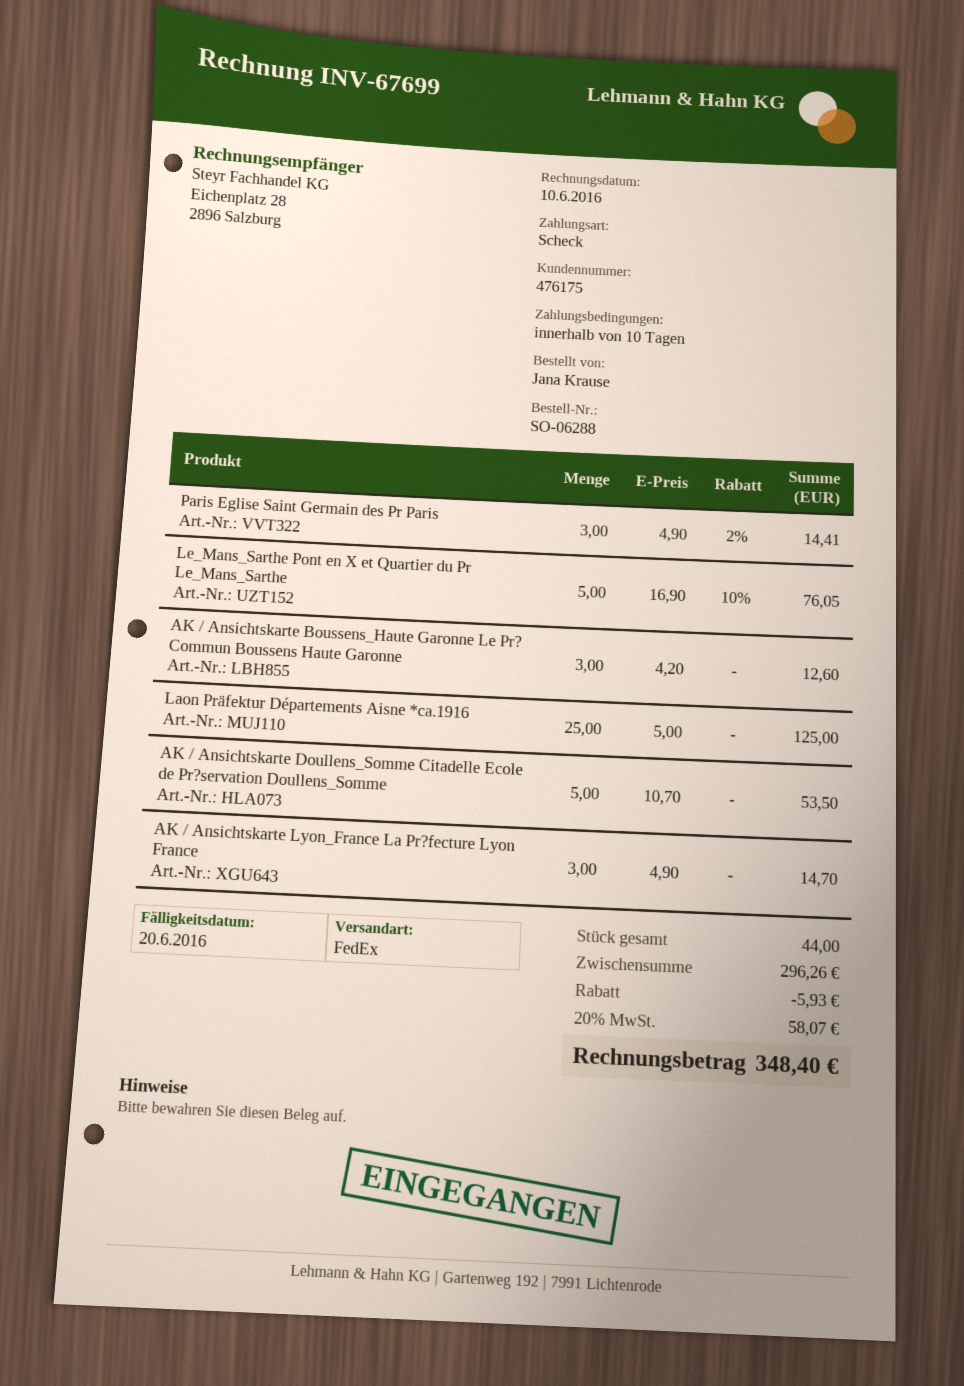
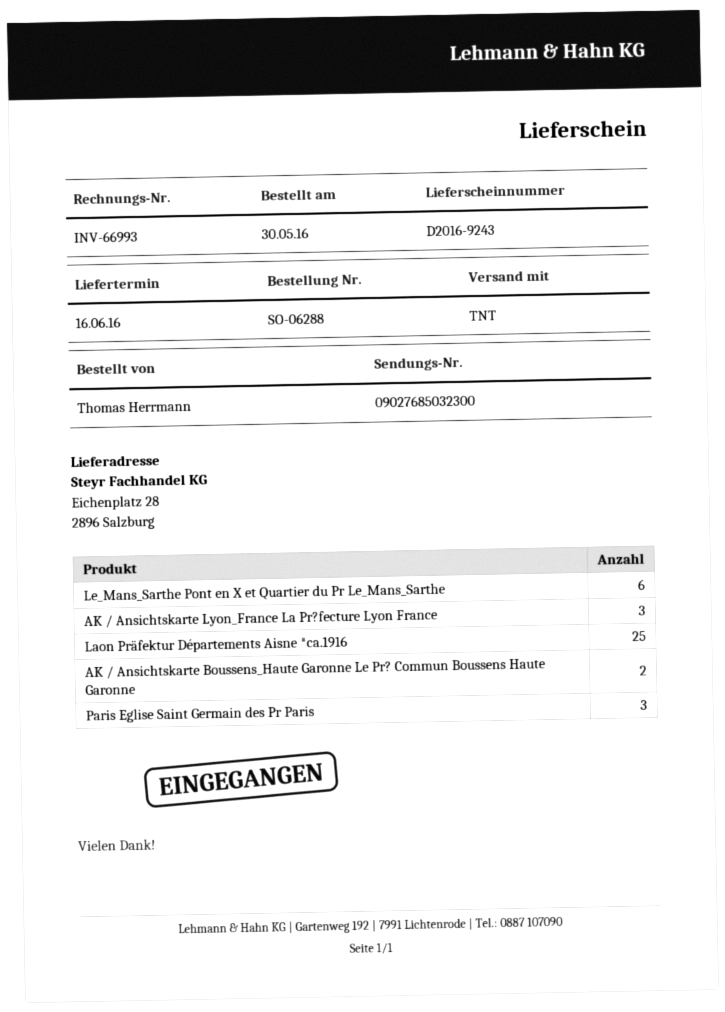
invoice number: INV-67699 -> INV-66993
ordered by: Jana Krause -> Thomas Herrmann
shipping method: FedEx -> TNT
Le_Mans_Sarthe Pont en X et Quartier du Pr Le_Mans_Sarthe: 5 -> 6
AK / Ansichtskarte Boussens_Haute Garonne Le Pr? Commun Boussens Haute Garonne: 3 -> 2
AK / Ansichtskarte Doullens_Somme Citadelle Ecole de Pr?servation Doullens_Somme: 5 -> none

